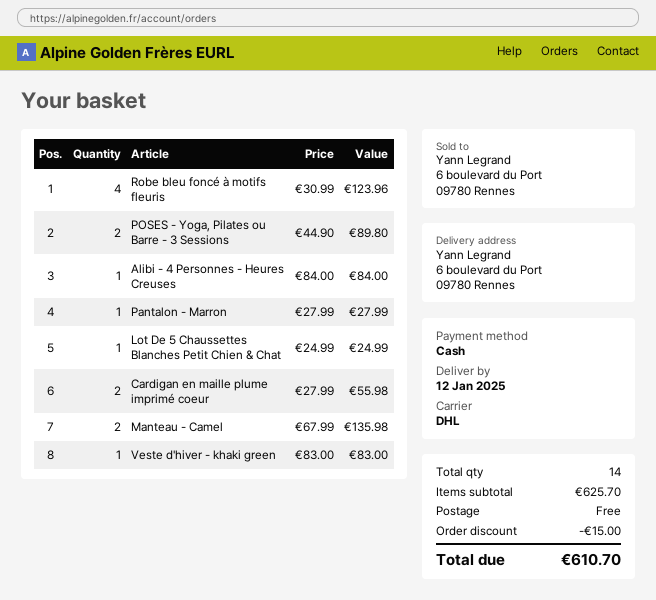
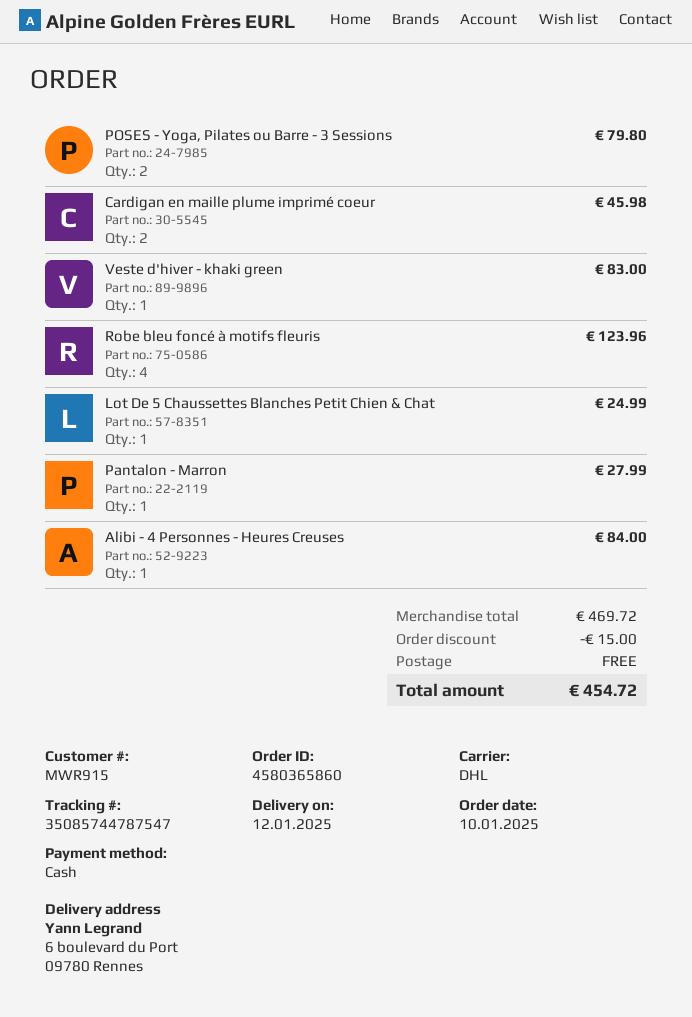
POSES - Yoga, Pilates ou Barre - 3 Sessions: 2 for 89.80 -> 2 for 79.80
Cardigan en maille plume imprimé coeur: 2 for 55.98 -> 2 for 45.98
Manteau - Camel: 2 for 135.98 -> none
subtotal: 625.70 -> 469.72
total: 610.70 -> 454.72

